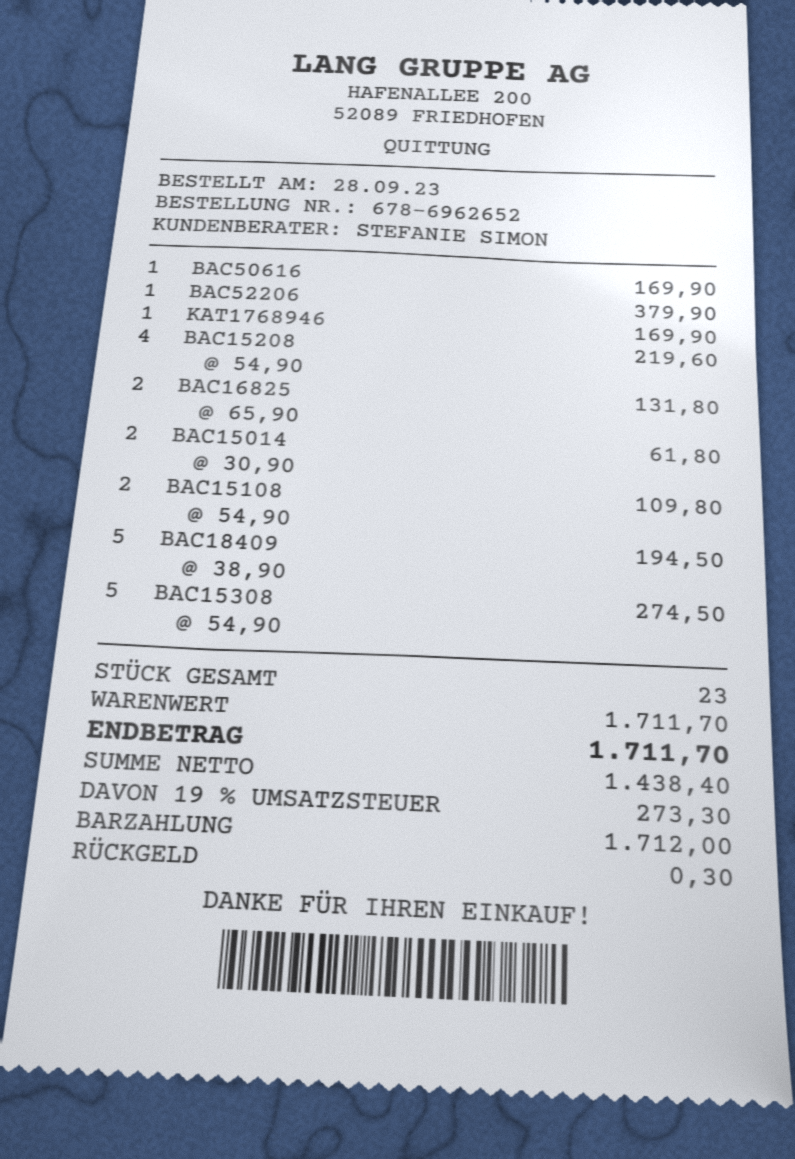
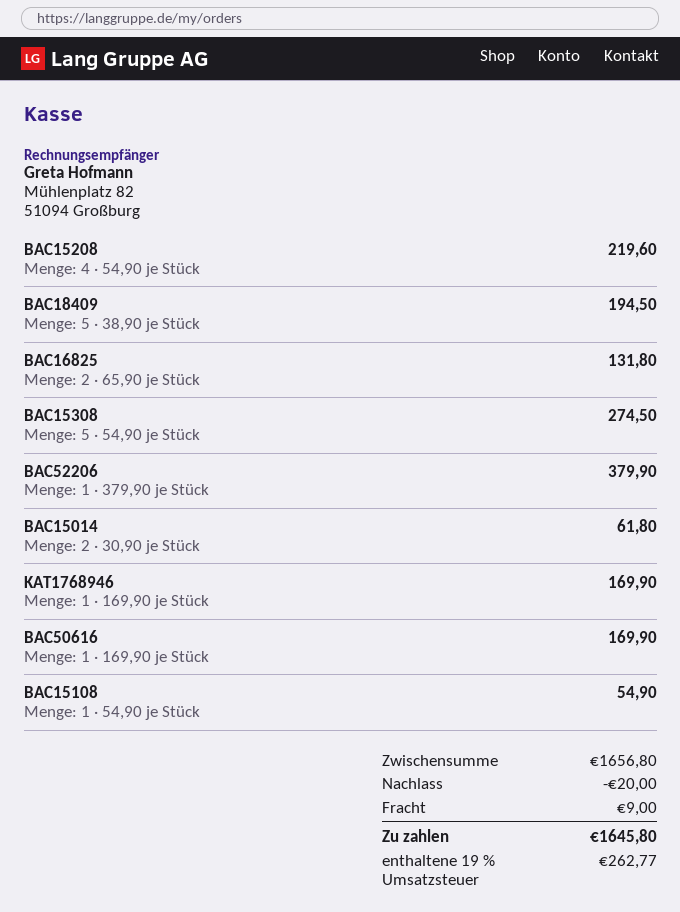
BAC15108: 2 x 54.90 = 109.80 -> 1 x 54.90 = 54.90
subtotal: 1711.70 -> 1656.80
discount: none -> 20.00
shipping: none -> 9.00
tax: 19% = 273.30 -> 19% = 262.77
total: 1711.70 -> 1645.80

